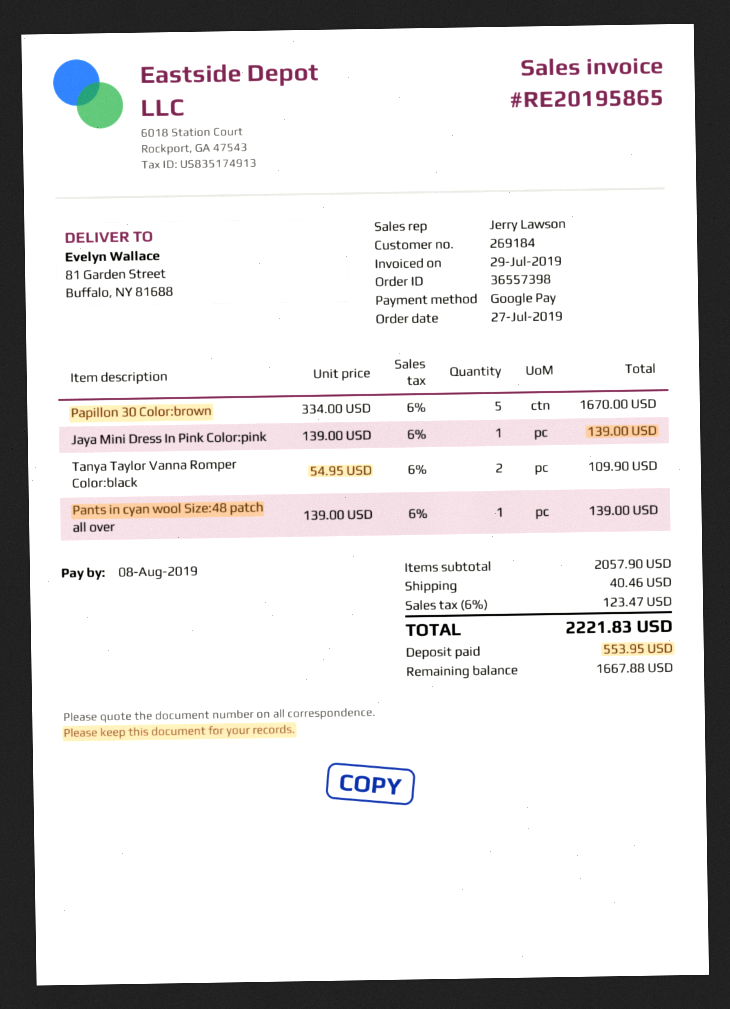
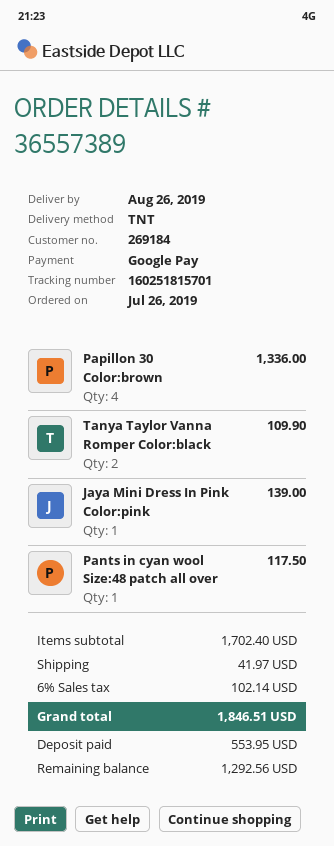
order number: 36557398 -> 36557389
order date: 2019-07-27 -> 2019-07-26
Papillon 30 Color:brown: 5 for 1670.00 -> 4 for 1336.00
Pants in cyan wool Size:48 patch all over: 1 for 139.00 -> 1 for 117.50
subtotal: 2057.90 -> 1702.40
shipping: 40.46 -> 41.97
tax: 6% = 123.47 -> 6% = 102.14
total: 2221.83 -> 1846.51
balance: 1667.88 -> 1292.56

